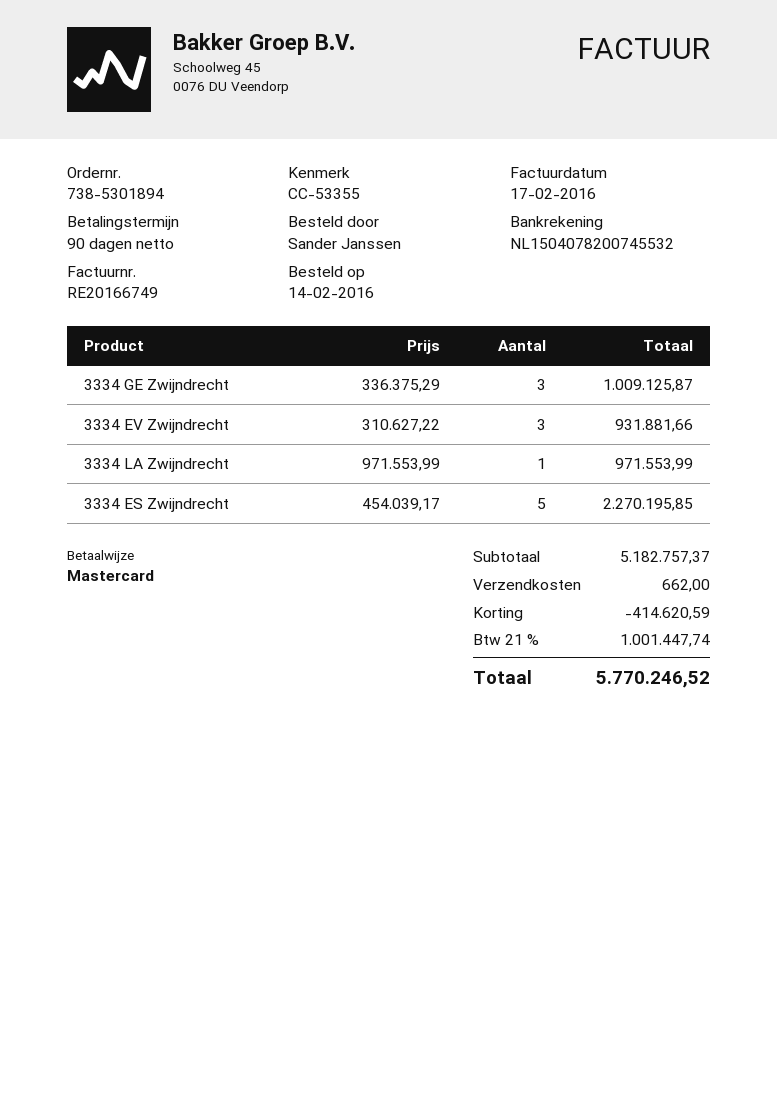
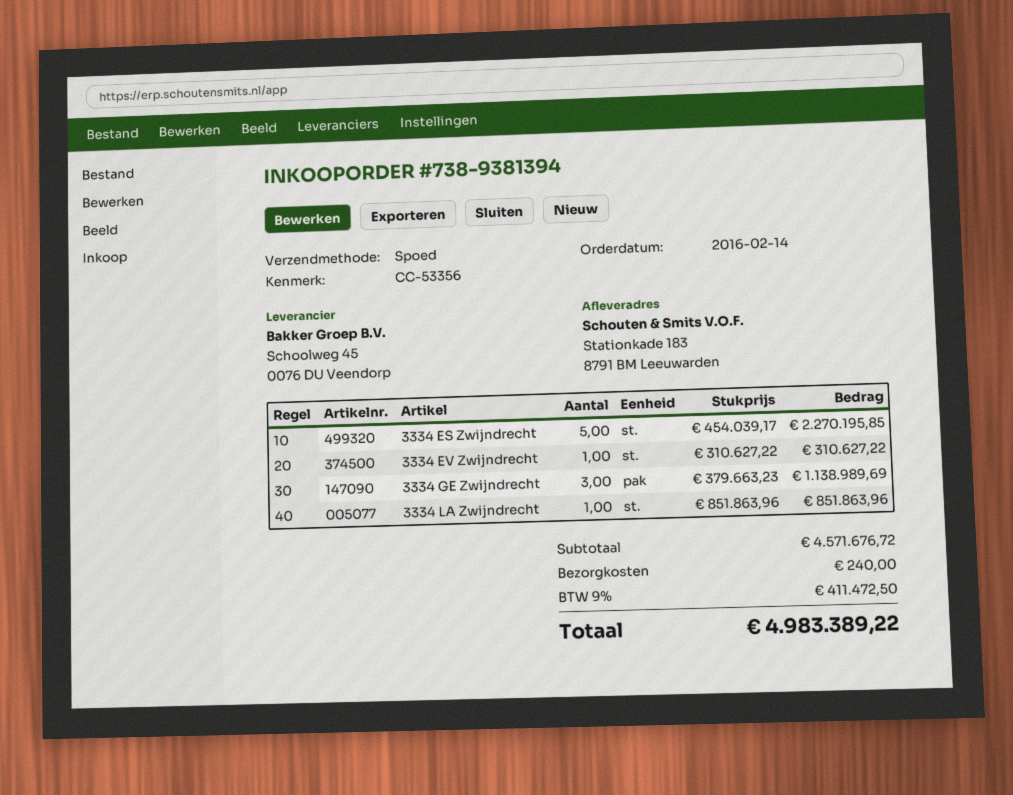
order number: 738-5301894 -> 738-9381394
reference: CC-53355 -> CC-53356
3334 GE Zwijndrecht: 3 x 336375.29 = 1009125.87 -> 3 x 379663.23 = 1138989.69
3334 EV Zwijndrecht: 3 x 310627.22 = 931881.66 -> 1 x 310627.22 = 310627.22
3334 LA Zwijndrecht: 1 x 971553.99 = 971553.99 -> 1 x 851863.96 = 851863.96
subtotal: 5182757.37 -> 4571676.72
discount: 414620.59 -> none
shipping: 662.00 -> 240.00
tax: 21% = 1001447.74 -> 9% = 411472.50
total: 5770246.52 -> 4983389.22

